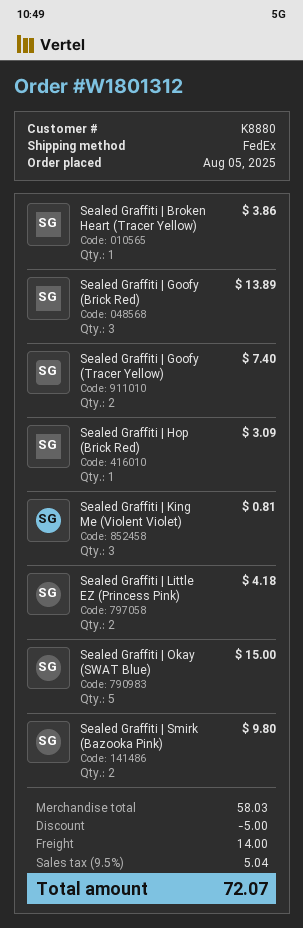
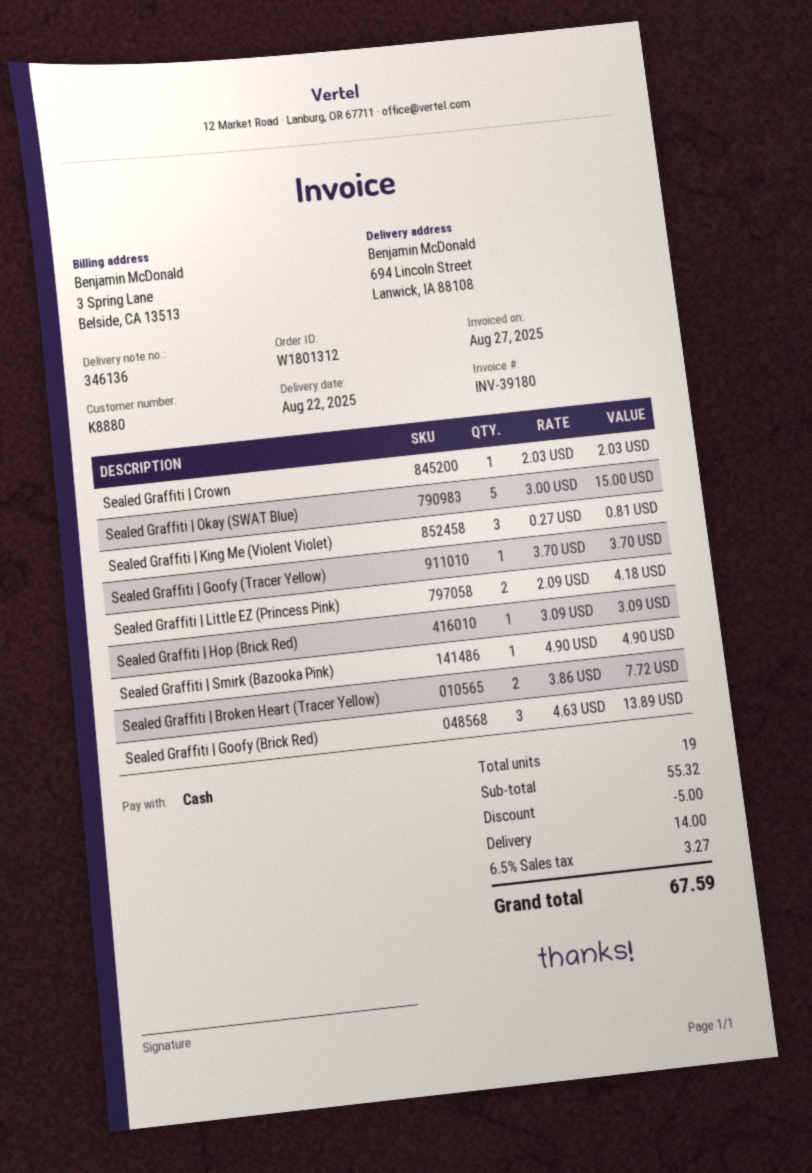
Sealed Graffiti | Broken Heart (Tracer Yellow): 1 for 3.86 -> 2 for 7.72
Sealed Graffiti | Goofy (Tracer Yellow): 2 for 7.40 -> 1 for 3.70
Sealed Graffiti | Smirk (Bazooka Pink): 2 for 9.80 -> 1 for 4.90
Sealed Graffiti | Crown: none -> 1 for 2.03
subtotal: 58.03 -> 55.32
tax: 9.5% = 5.04 -> 6.5% = 3.27
total: 72.07 -> 67.59

